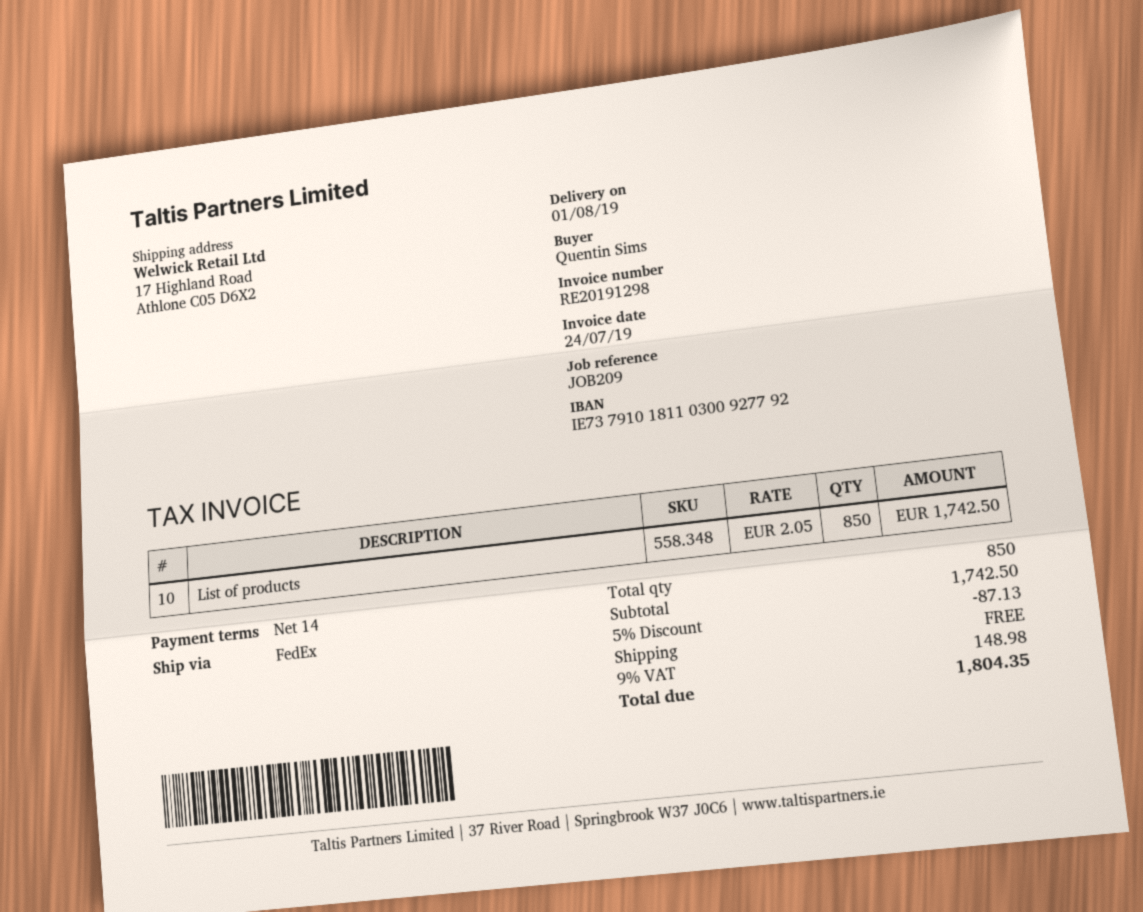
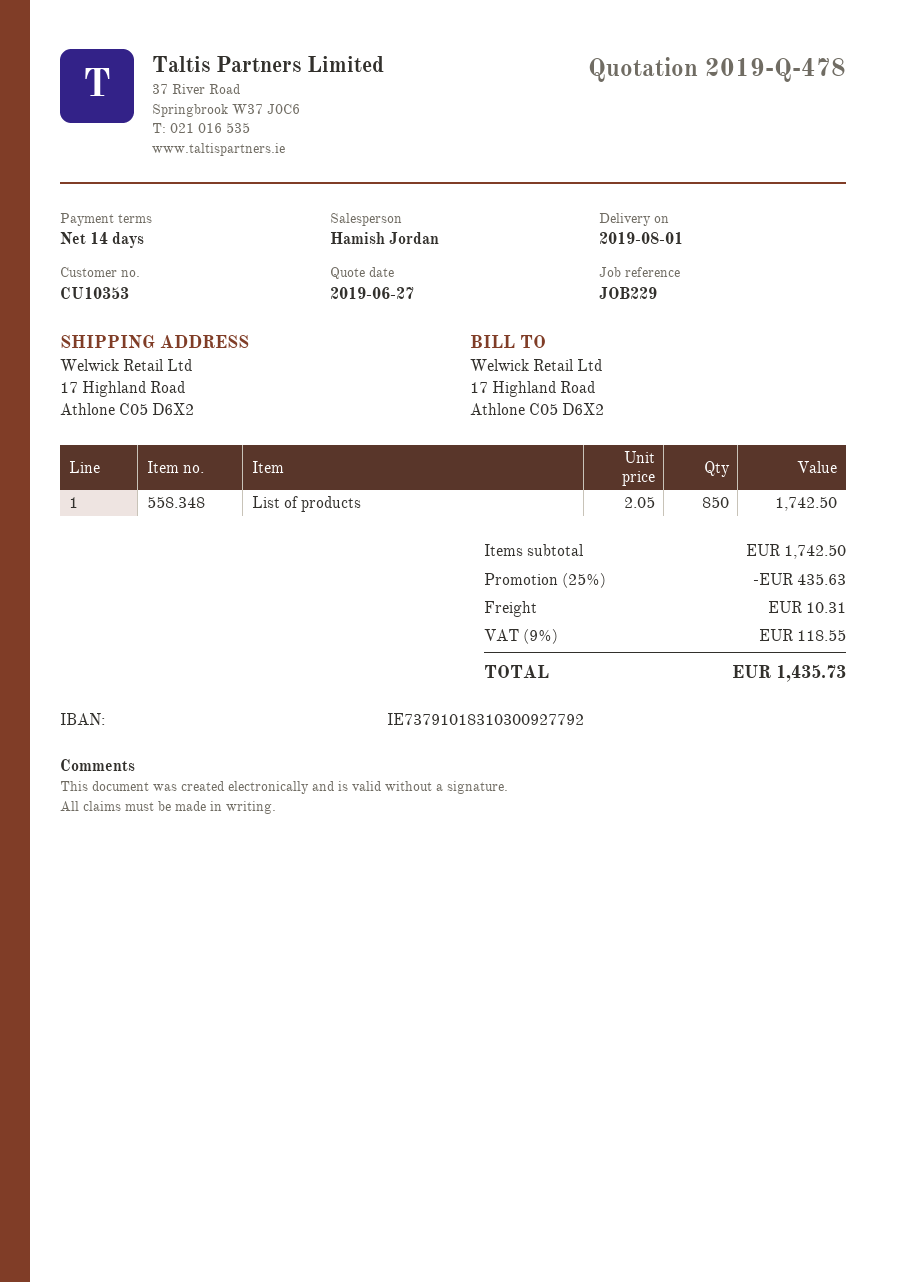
reference: JOB209 -> JOB229
bank account: IE73791018110300927792 -> IE73791018310300927792
discount: 5% = 87.13 -> 25% = 435.63
shipping: 0.00 -> 10.31
tax: 9% = 148.98 -> 9% = 118.55
total: 1804.35 -> 1435.73

